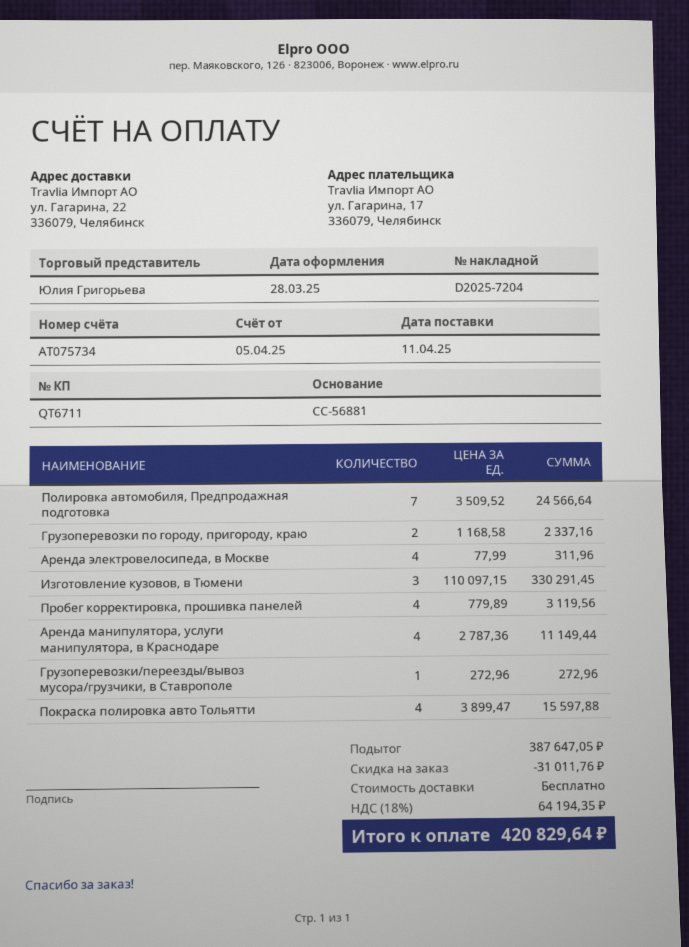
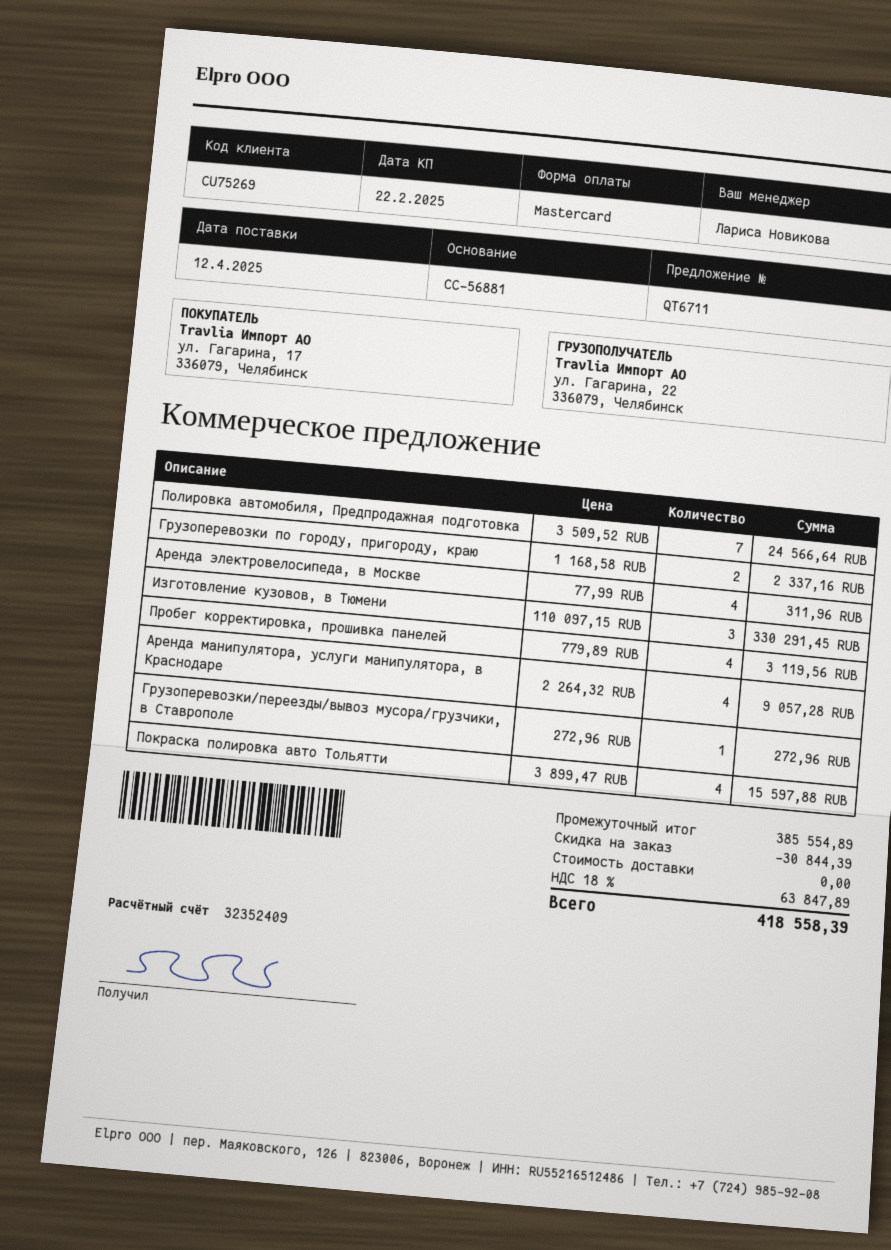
delivery date: 2025-04-11 -> 2025-04-12
sales rep: Юлия Григорьева -> Лариса Новикова
Аренда манипулятора, услуги манипулятора, в Краснодаре: 4 x 2787.36 = 11149.44 -> 4 x 2264.32 = 9057.28
subtotal: 387647.05 -> 385554.89
discount: 31011.76 -> 30844.39
tax: 18% = 64194.35 -> 18% = 63847.89
total: 420829.64 -> 418558.39

